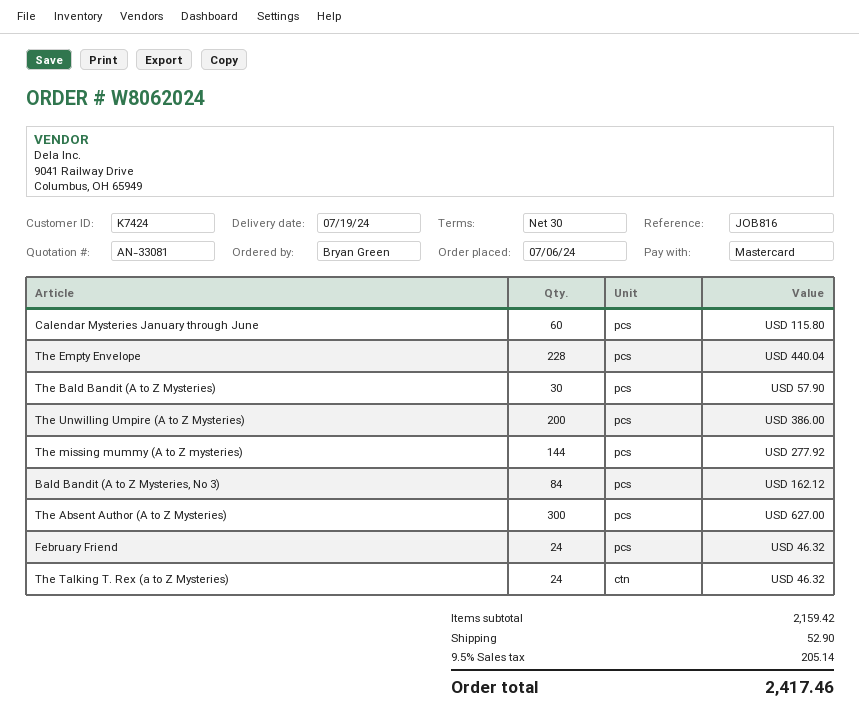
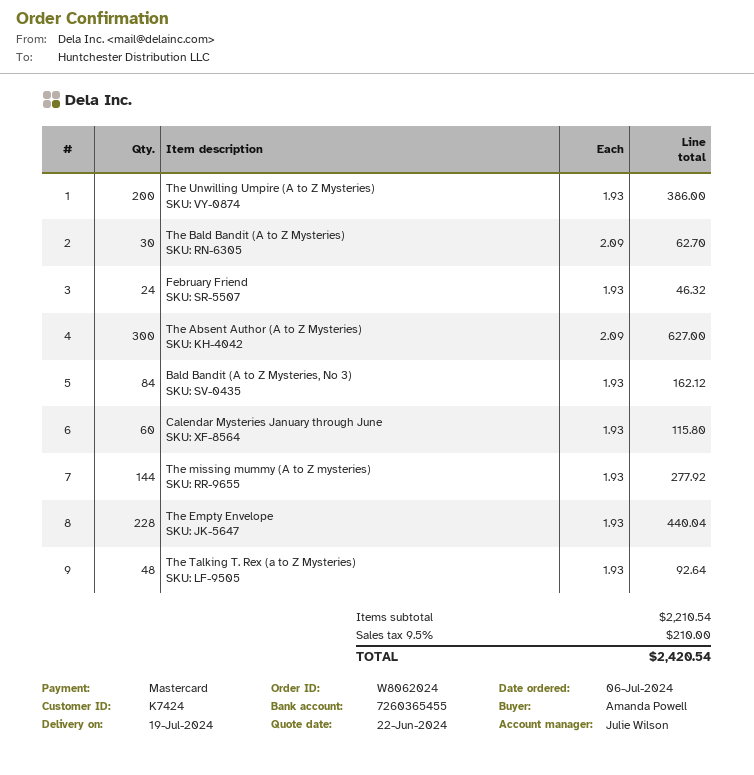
ordered by: Bryan Green -> Amanda Powell
The Bald Bandit (A to Z Mysteries): 30 for 57.90 -> 30 for 62.70
The Talking T. Rex (a to Z Mysteries): 24 for 46.32 -> 48 for 92.64
subtotal: 2159.42 -> 2210.54
shipping: 52.90 -> none
tax: 9.5% = 205.14 -> 9.5% = 210.00
total: 2417.46 -> 2420.54

